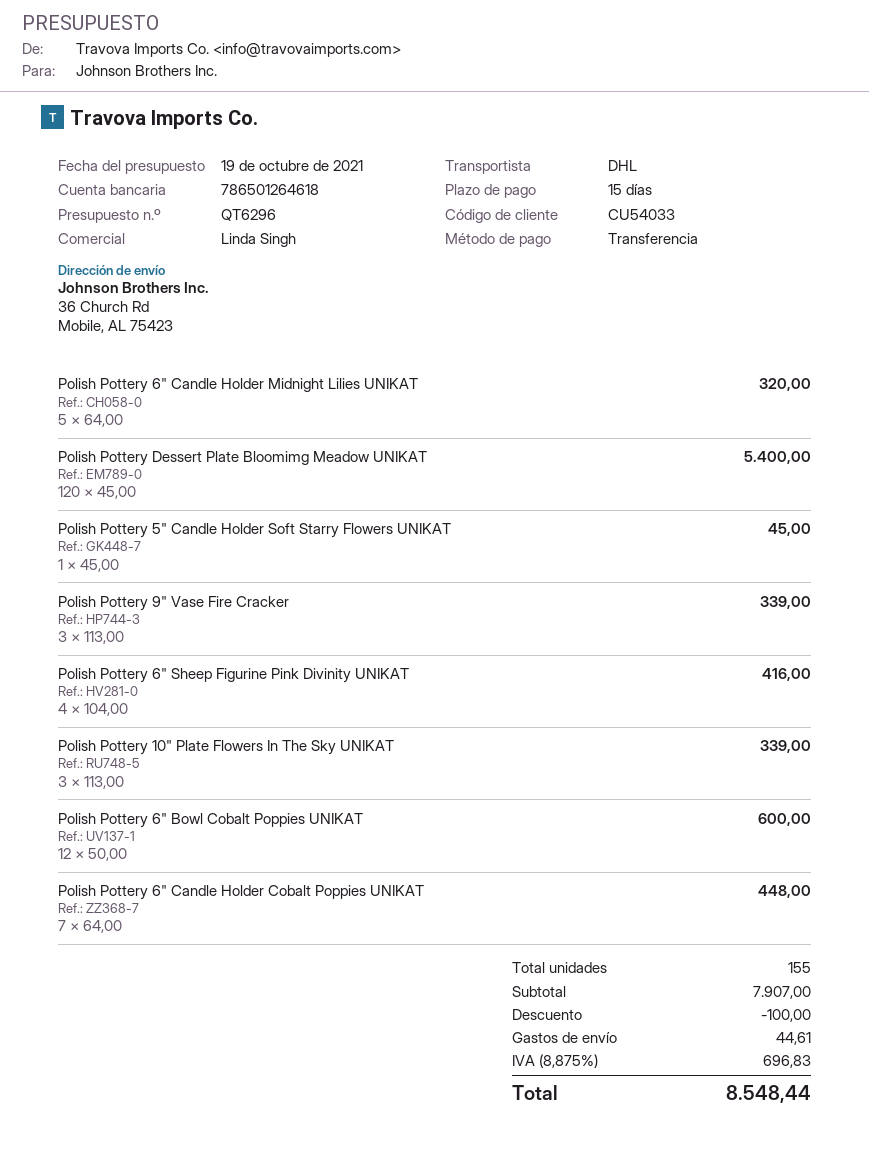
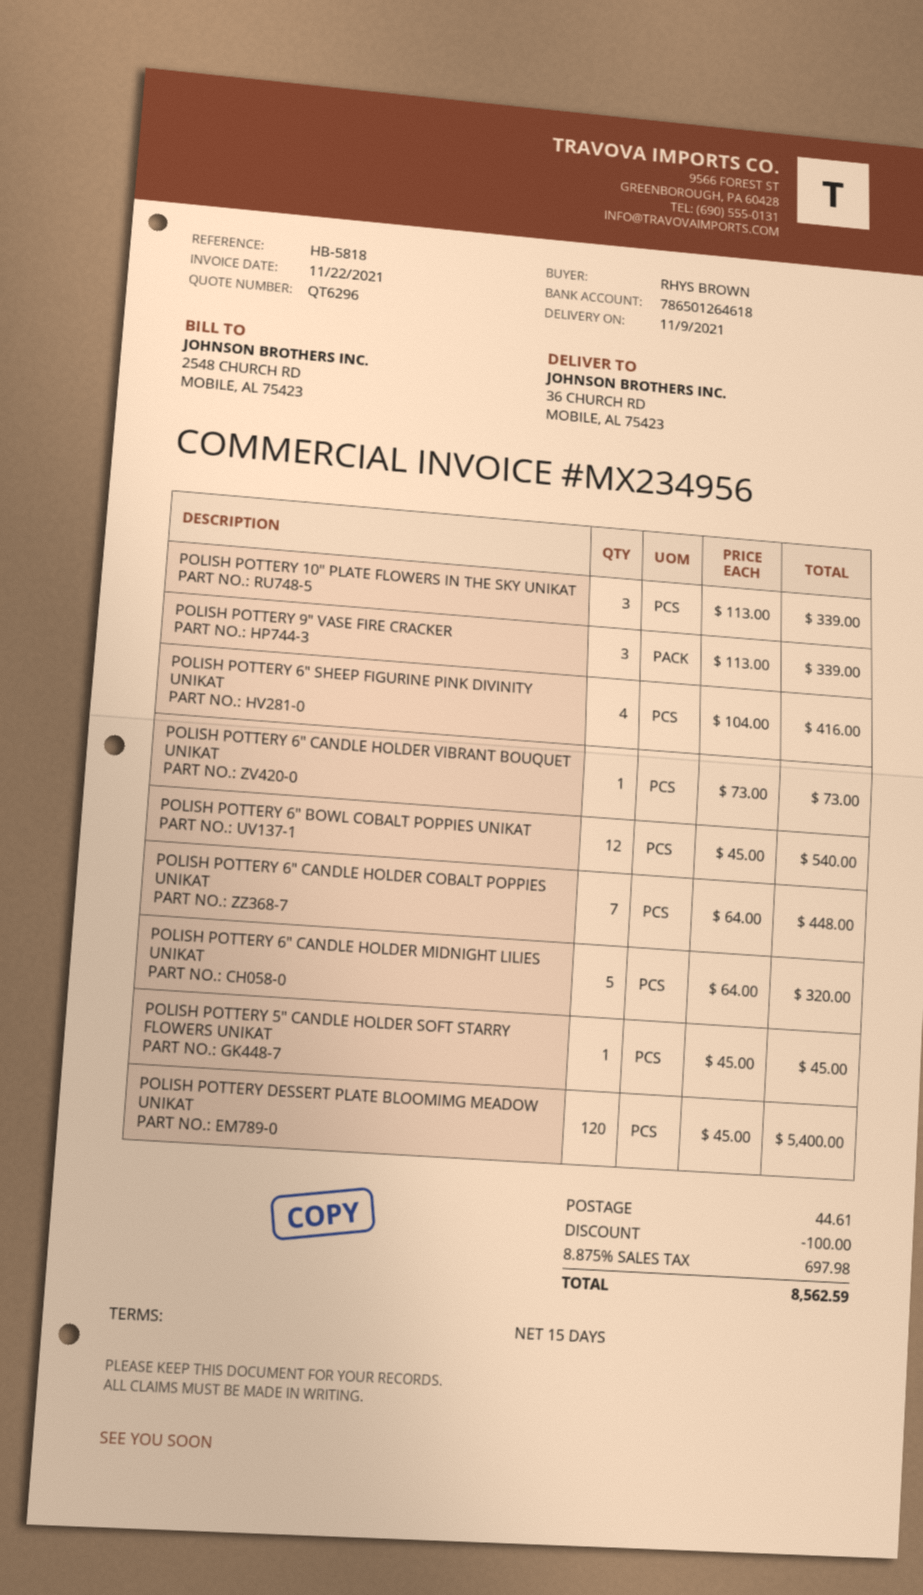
Polish Pottery 6" Bowl Cobalt Poppies UNIKAT: 12 x 50.00 = 600.00 -> 12 x 45.00 = 540.00
POLISH POTTERY 6" CANDLE HOLDER VIBRANT BOUQUET UNIKAT: none -> 1 x 73.00 = 73.00
tax: 8.875% = 696.83 -> 8.875% = 697.98
total: 8548.44 -> 8562.59

